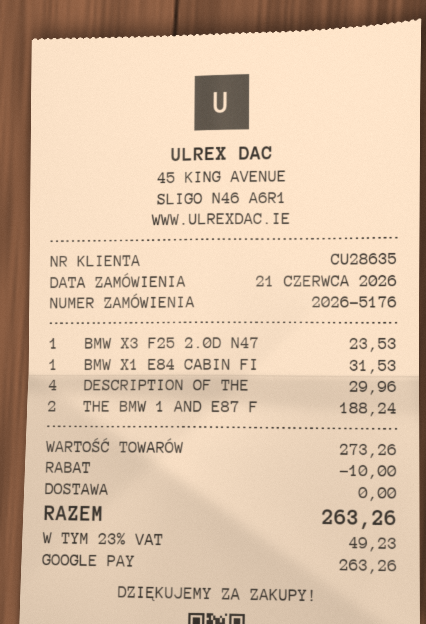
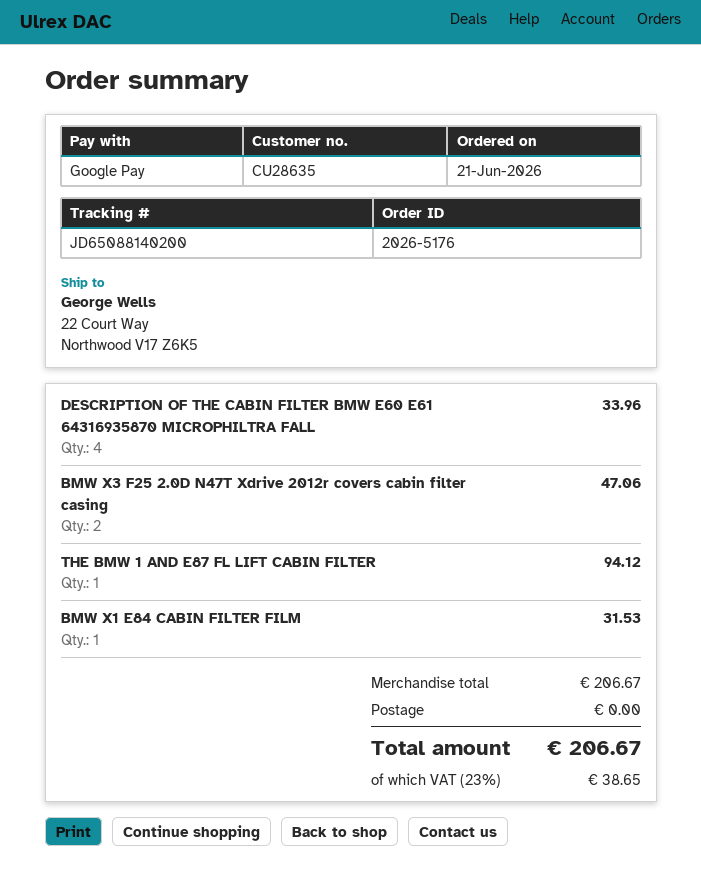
BMW X3 F25 2.0D N47: 1 for 23.53 -> 2 for 47.06
DESCRIPTION OF THE: 4 for 29.96 -> 4 for 33.96
THE BMW 1 AND E87 F: 2 for 188.24 -> 1 for 94.12
subtotal: 273.26 -> 206.67
discount: 10.00 -> none
tax: 23% = 49.23 -> 23% = 38.65
total: 263.26 -> 206.67

